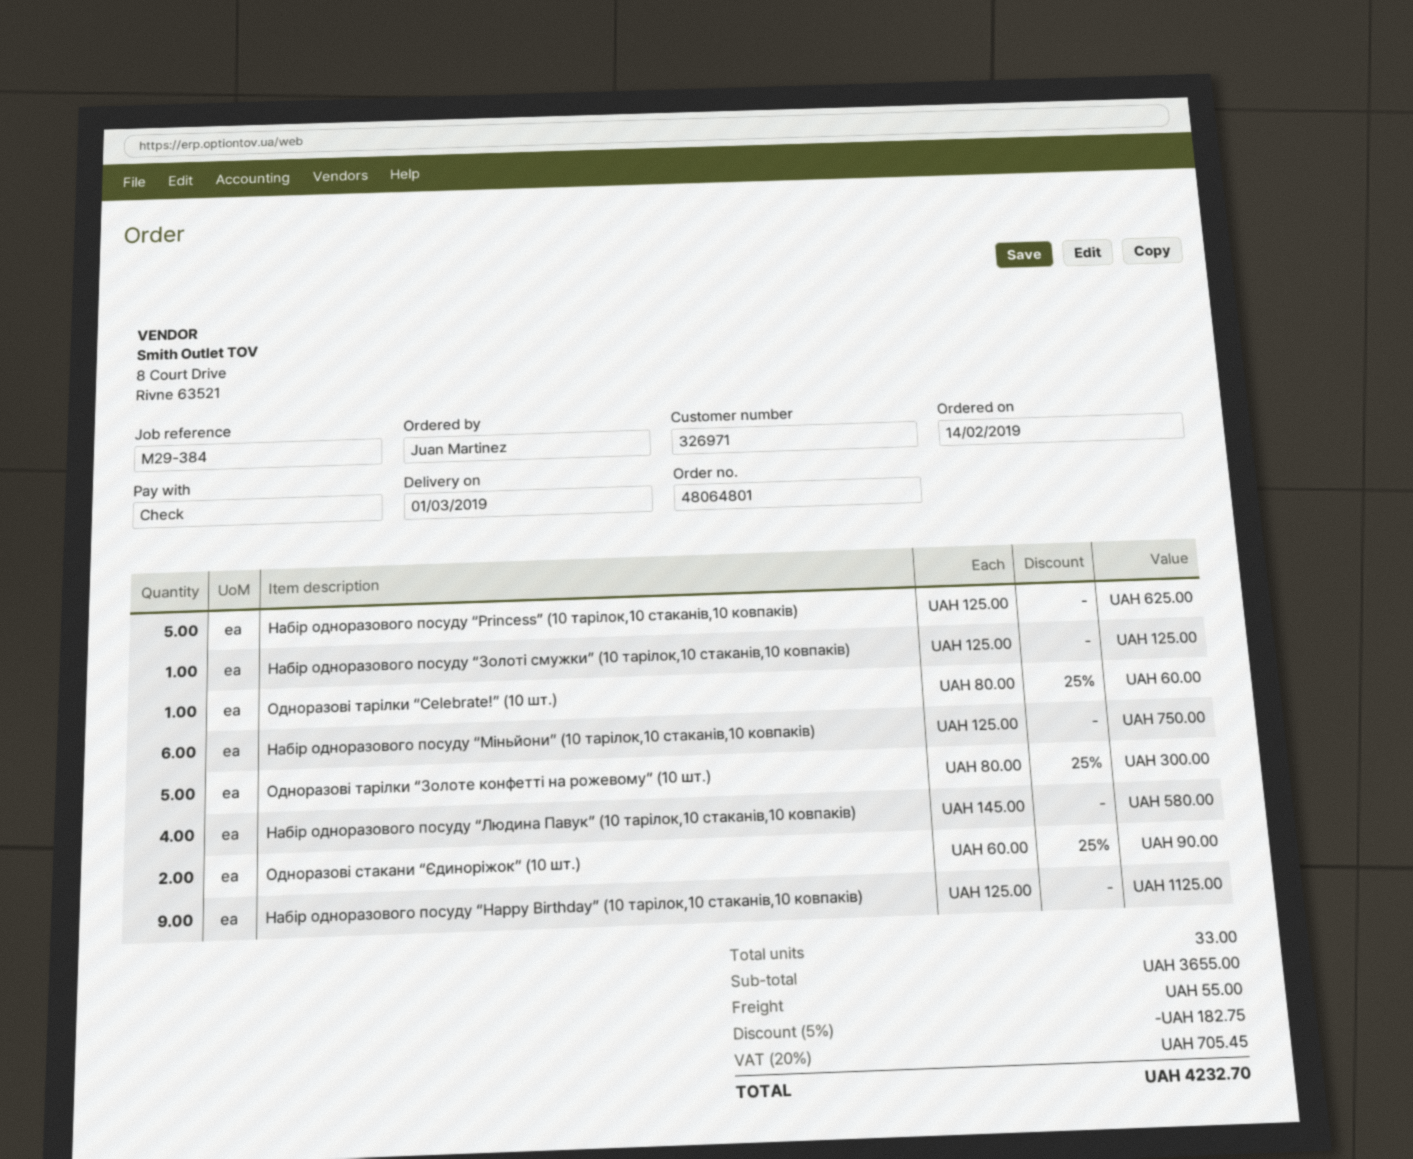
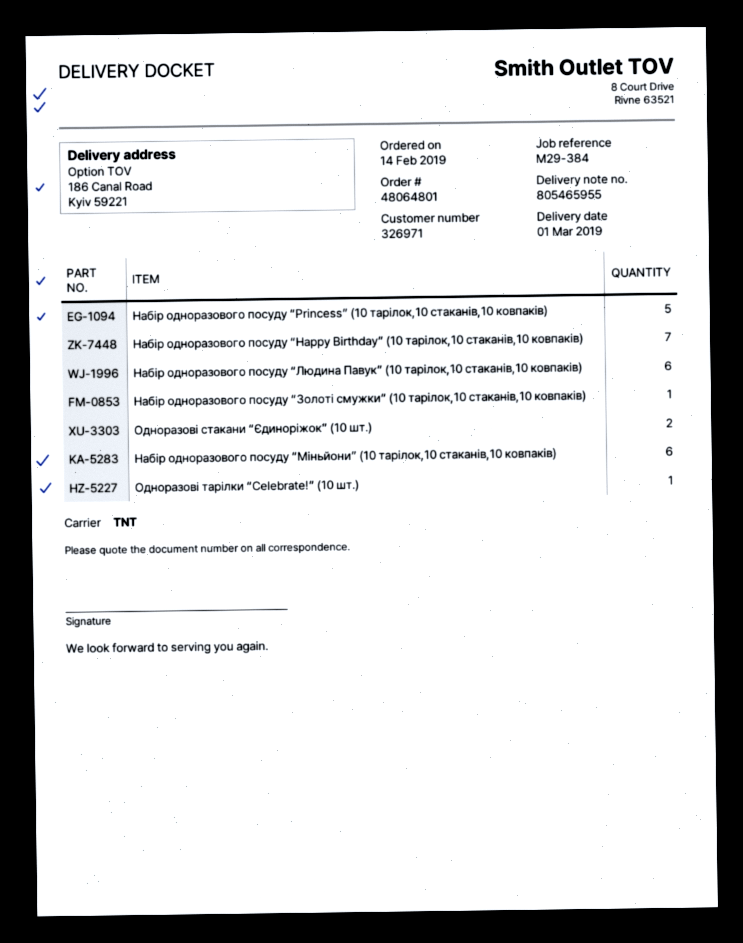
Одноразові тарілки “Золоте конфетті на рожевому” (10 шт.): 5 -> none
Набір одноразового посуду “Людина Павук” (10 тарілок,10 стаканів,10 ковпаків): 4 -> 6
Набір одноразового посуду “Happy Birthday” (10 тарілок,10 стаканів,10 ковпаків): 9 -> 7

